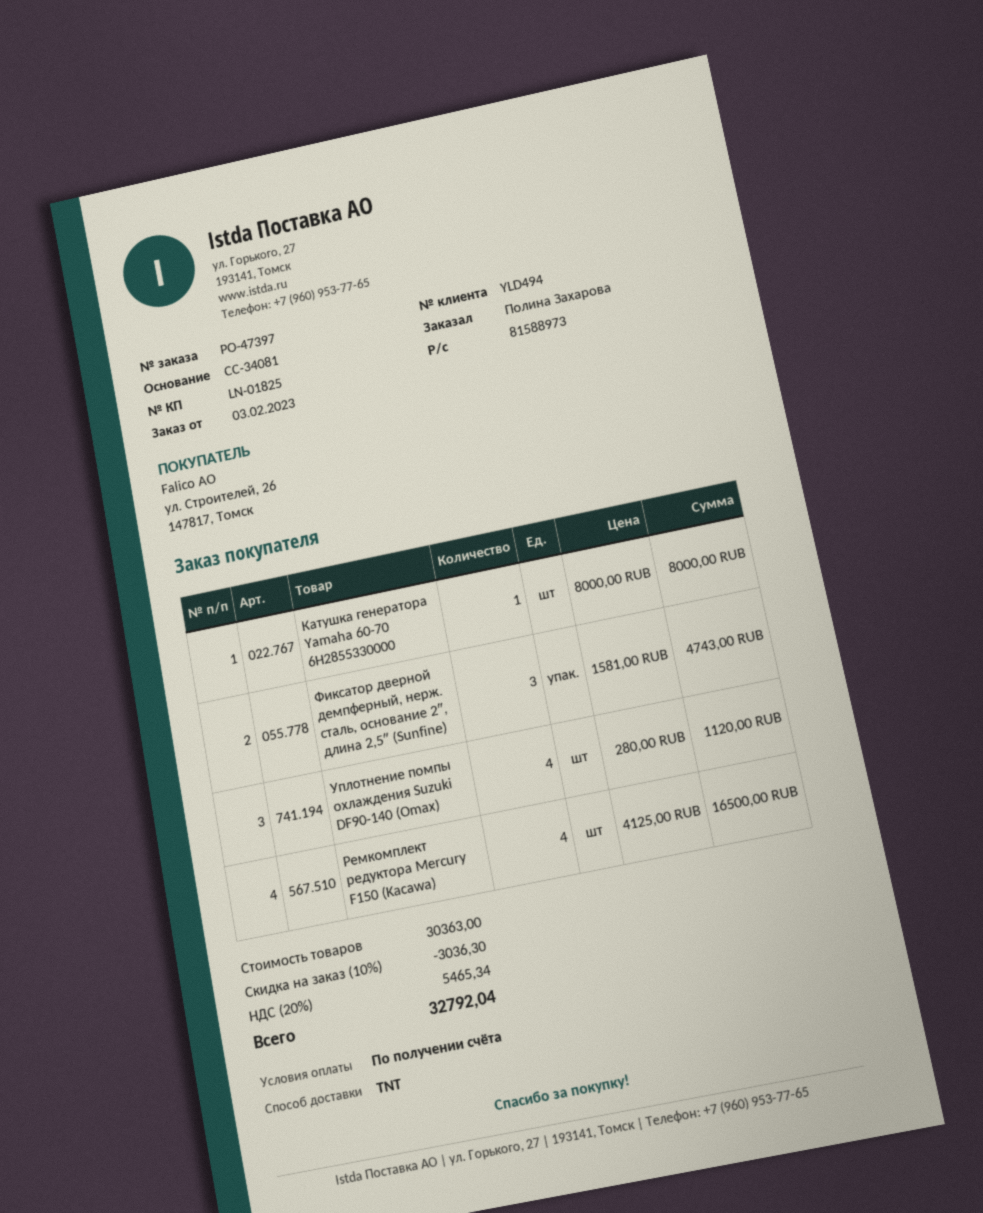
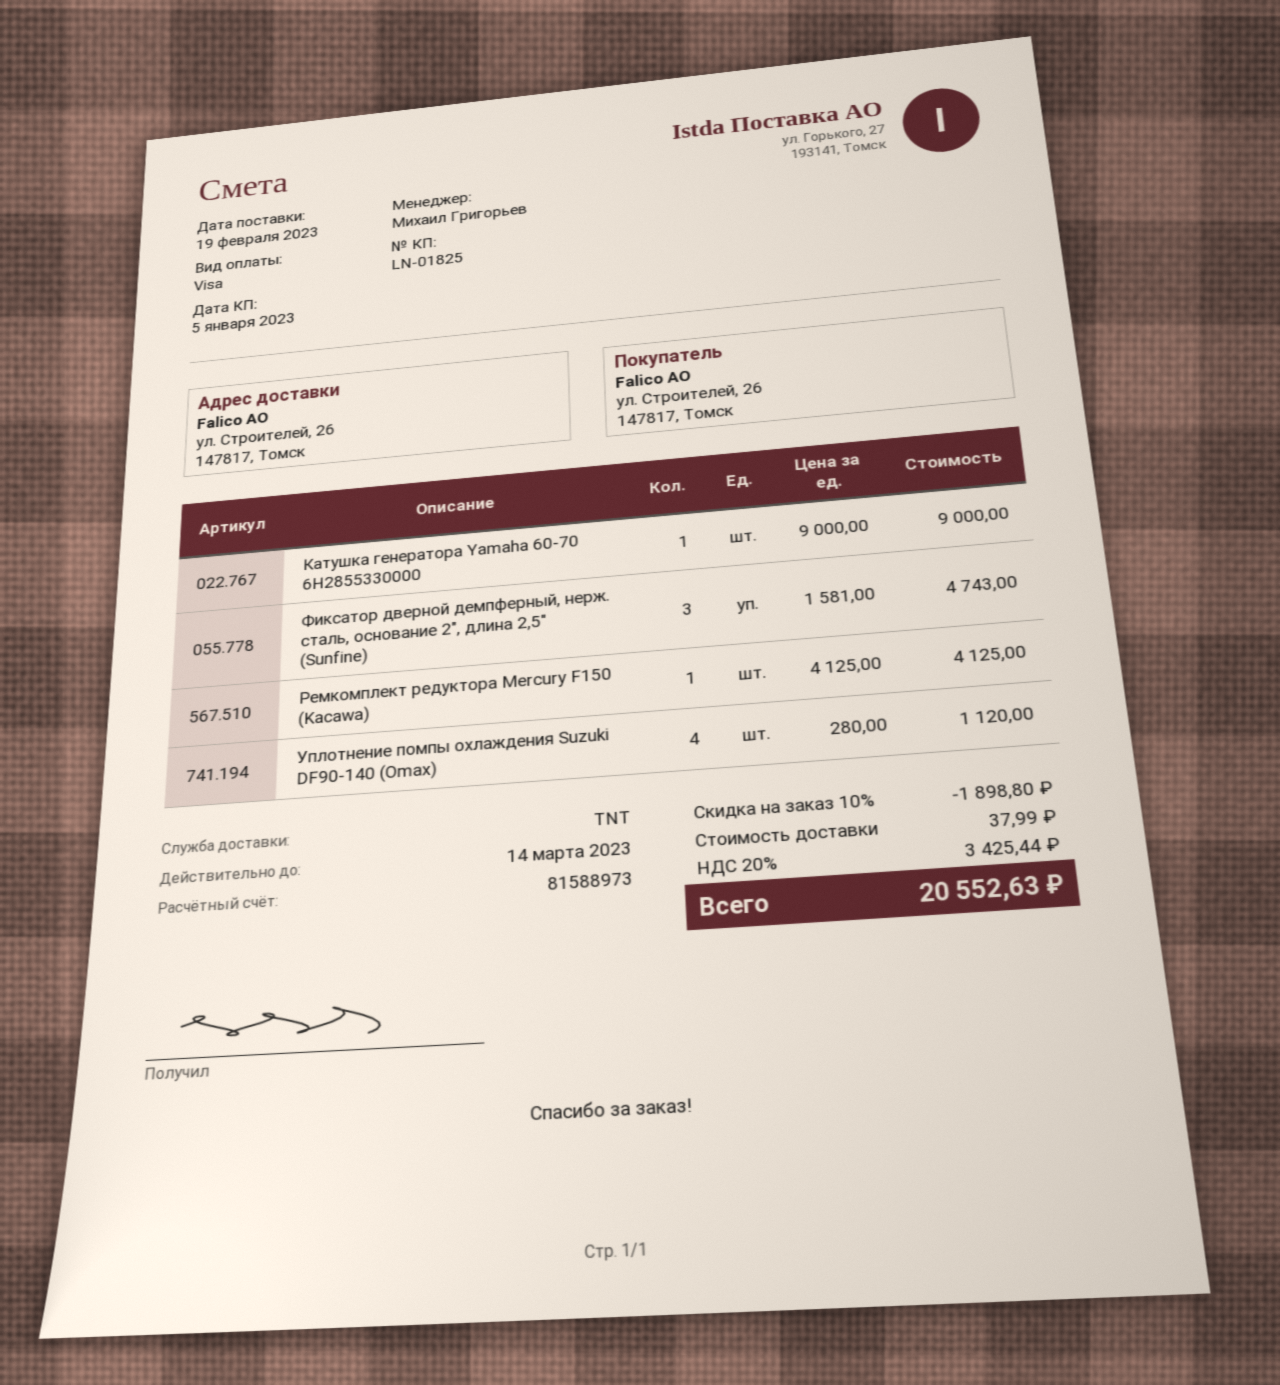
Катушка генератора Yamaha 60-70 6H2855330000: 1 x 8000.00 = 8000.00 -> 1 x 9000.00 = 9000.00
Ремкомплект редуктора Mercury F150 (Kacawa): 4 x 4125.00 = 16500.00 -> 1 x 4125.00 = 4125.00
discount: 10% = 3036.30 -> 10% = 1898.80
shipping: none -> 37.99
tax: 20% = 5465.34 -> 20% = 3425.44
total: 32792.04 -> 20552.63

